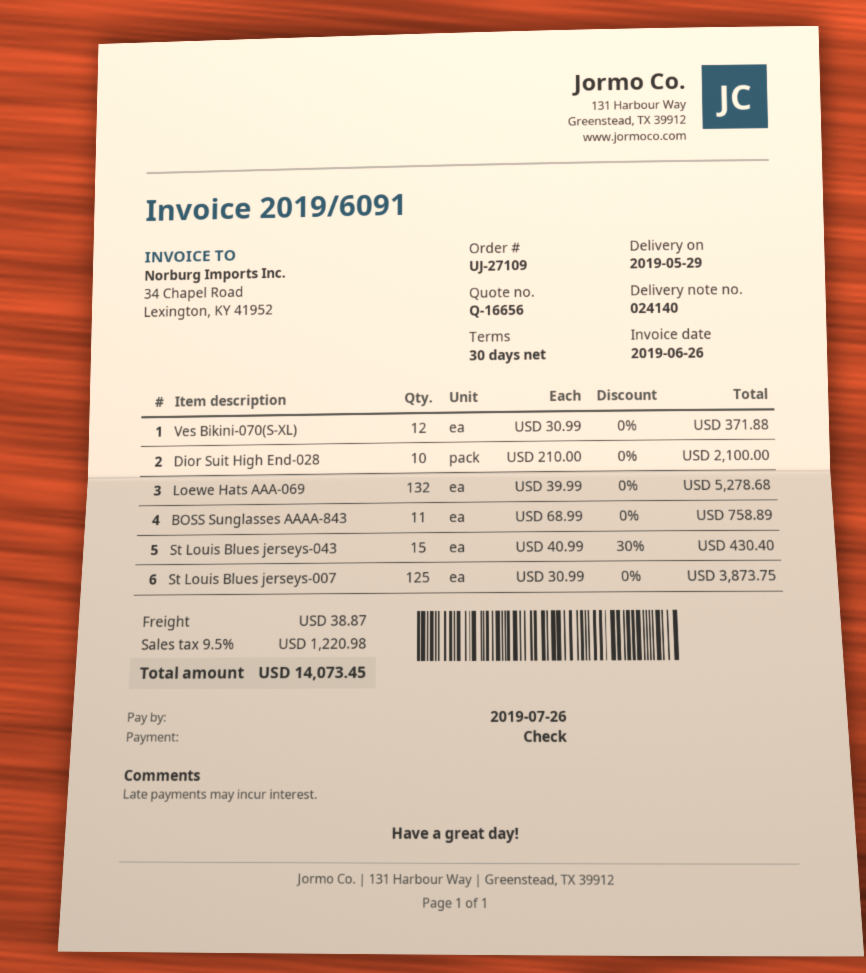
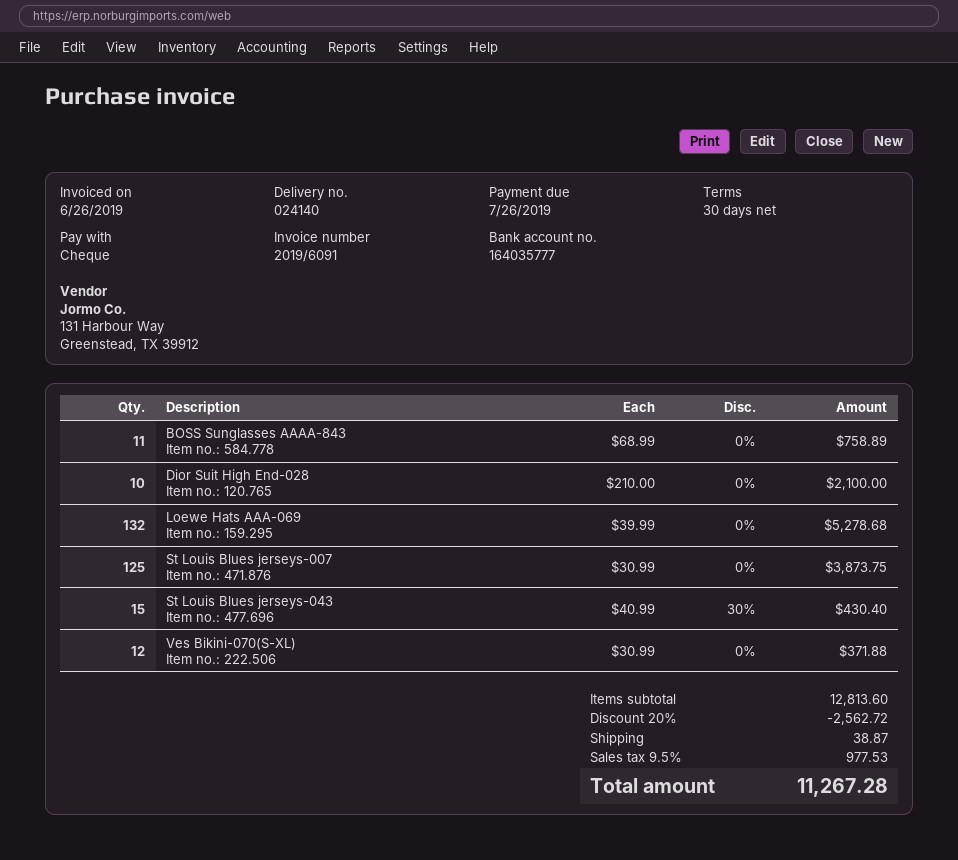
discount: none -> 20% = 2562.72
tax: 9.5% = 1220.98 -> 9.5% = 977.53
total: 14073.45 -> 11267.28

